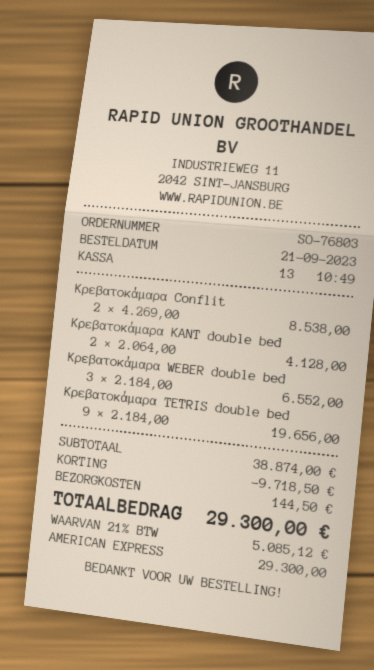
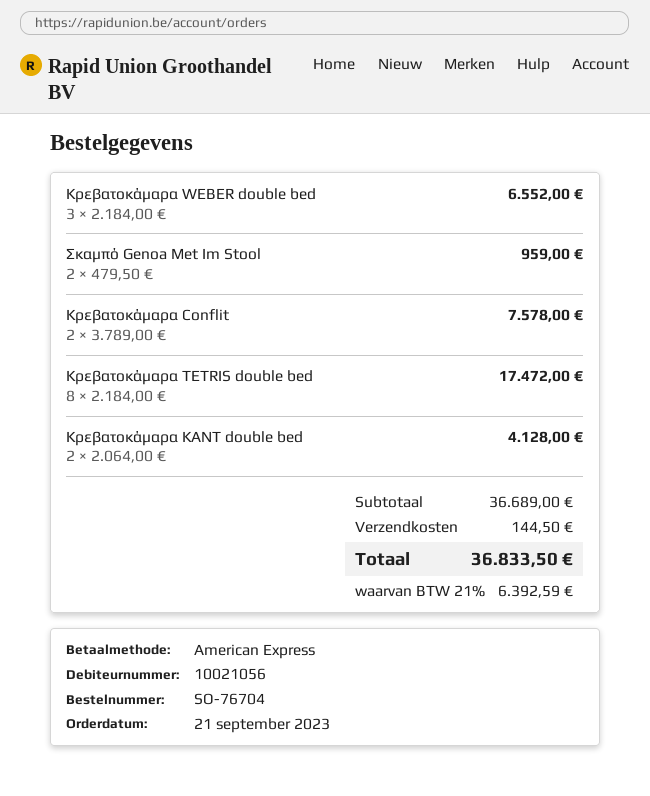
order number: SO-76803 -> SO-76704
Κρεβατοκάμαρα Conflit: 2 x 4269.00 = 8538.00 -> 2 x 3789.00 = 7578.00
Κρεβατοκάμαρα TETRIS double bed: 9 x 2184.00 = 19656.00 -> 8 x 2184.00 = 17472.00
Σκαμπό Genoa Met Im Stool: none -> 2 x 479.50 = 959.00
subtotal: 38874.00 -> 36689.00
discount: 9718.50 -> none
tax: 21% = 5085.12 -> 21% = 6392.59
total: 29300.00 -> 36833.50

